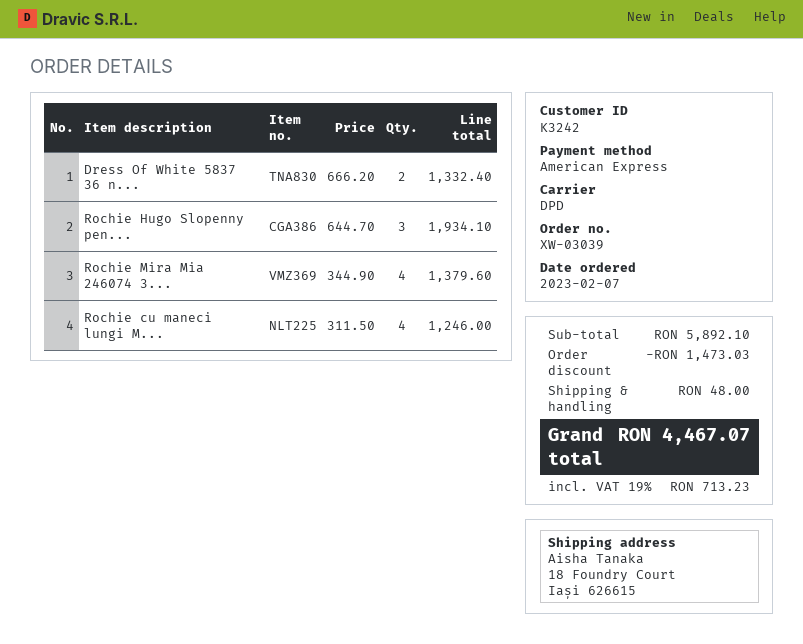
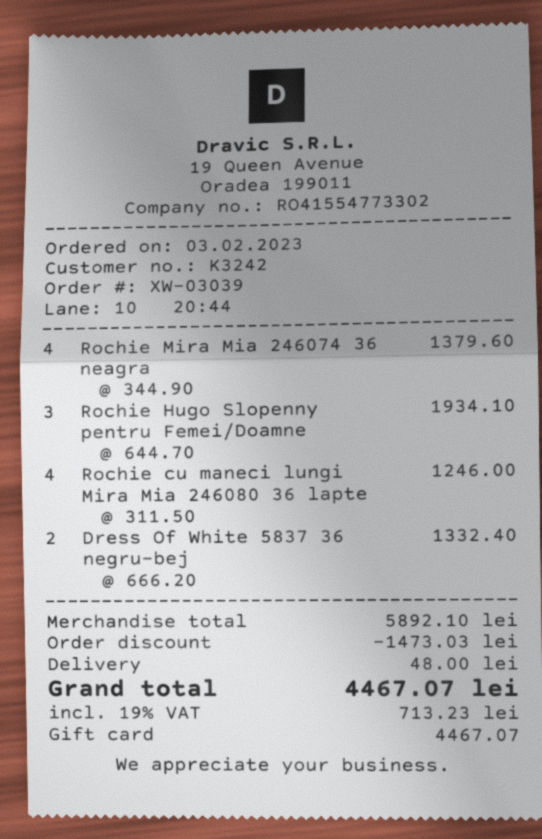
order date: 2023-02-07 -> 2023-02-03
payment method: American Express -> gift card

